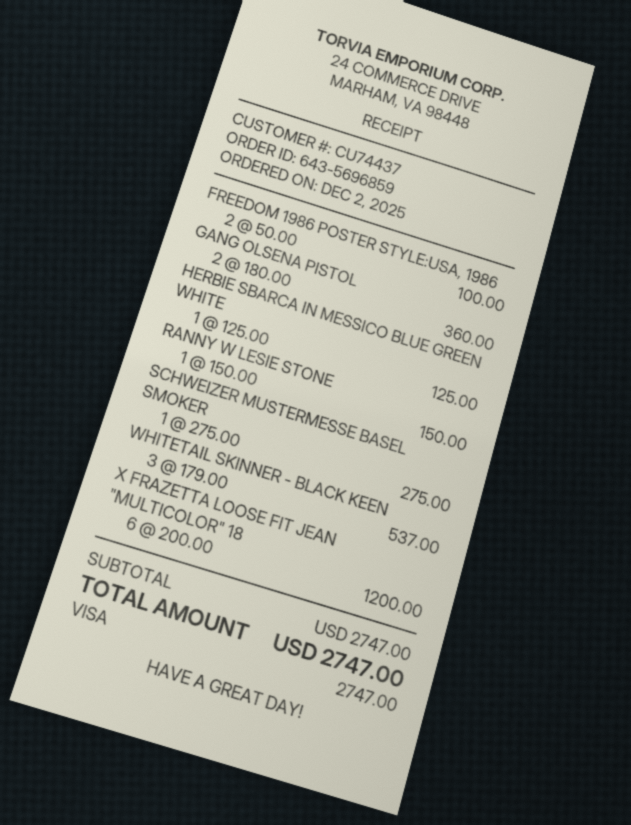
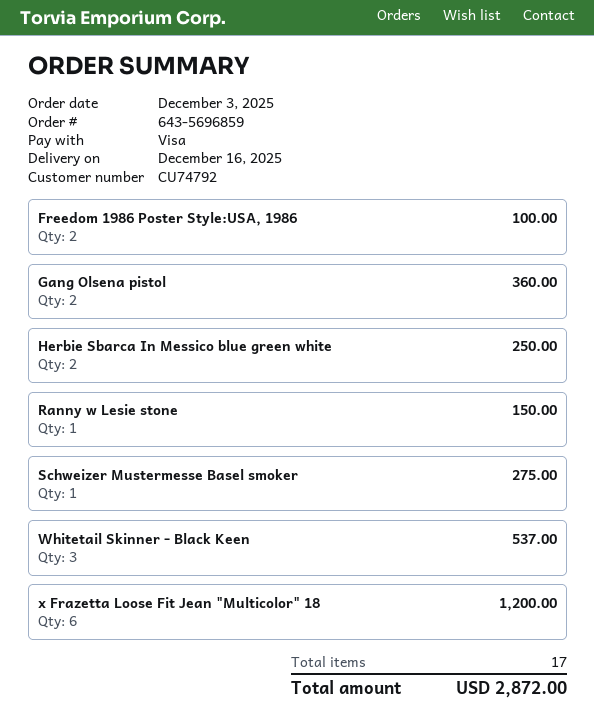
order date: 2025-12-02 -> 2025-12-03
customer number: CU74437 -> CU74792
HERBIE SBARCA IN MESSICO BLUE GREEN WHITE: 1 for 125.00 -> 2 for 250.00
total: 2747.00 -> 2872.00

